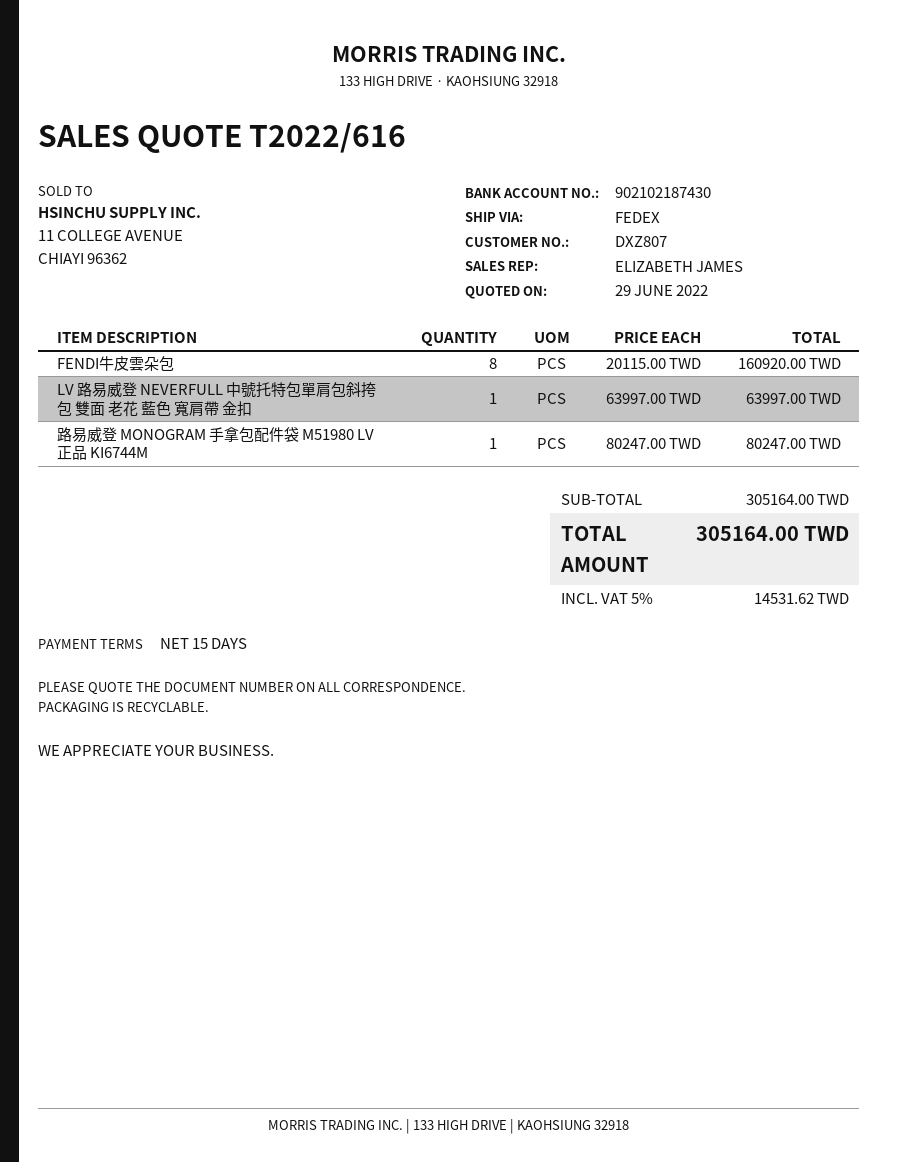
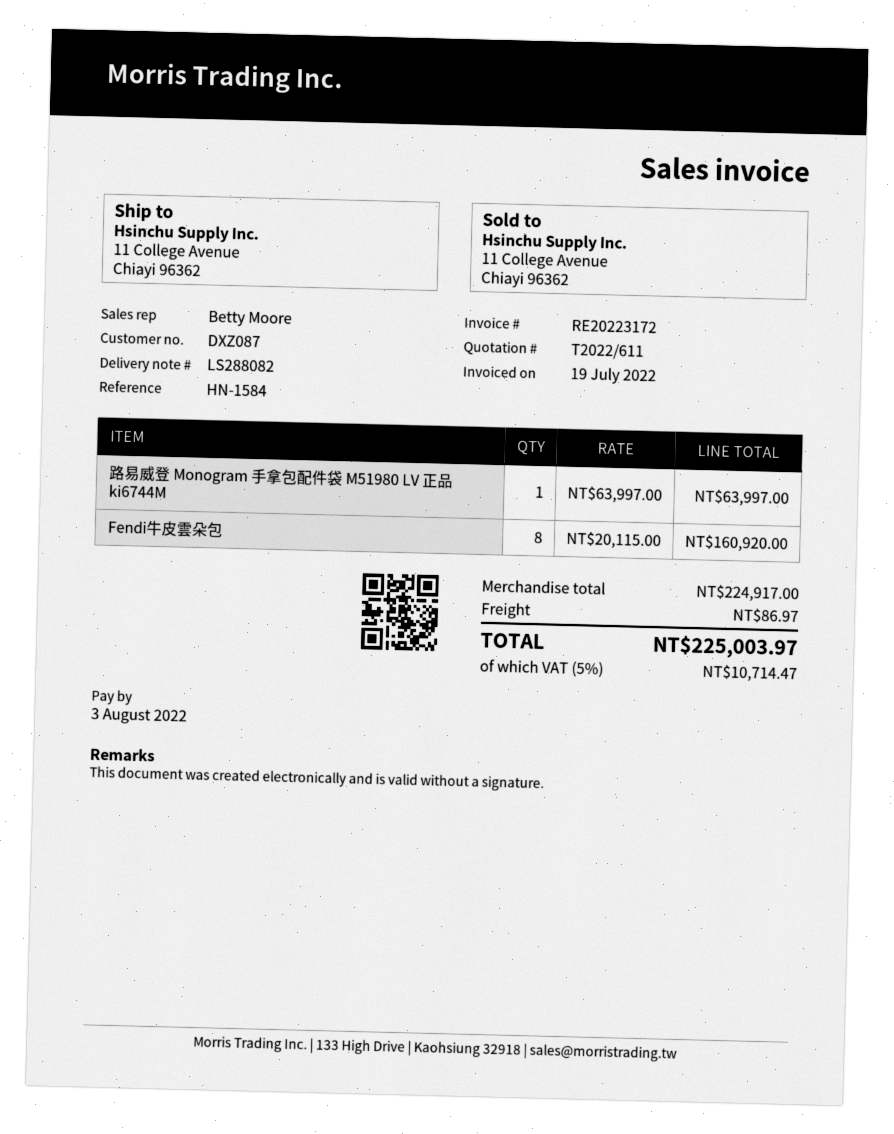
quote number: T2022/616 -> T2022/611
customer number: DXZ807 -> DXZ087
sales rep: ELIZABETH JAMES -> Betty Moore
LV 路易威登 NEVERFULL 中號托特包單肩包斜挎包 雙面 老花 藍色 寬肩帶 金扣: 1 x 63997.00 = 63997.00 -> none
路易威登 MONOGRAM 手拿包配件袋 M51980 LV 正品 KI6744M: 1 x 80247.00 = 80247.00 -> 1 x 63997.00 = 63997.00
subtotal: 305164.00 -> 224917.00
shipping: none -> 86.97
tax: 5% = 14531.62 -> 5% = 10714.47
total: 305164.00 -> 225003.97

